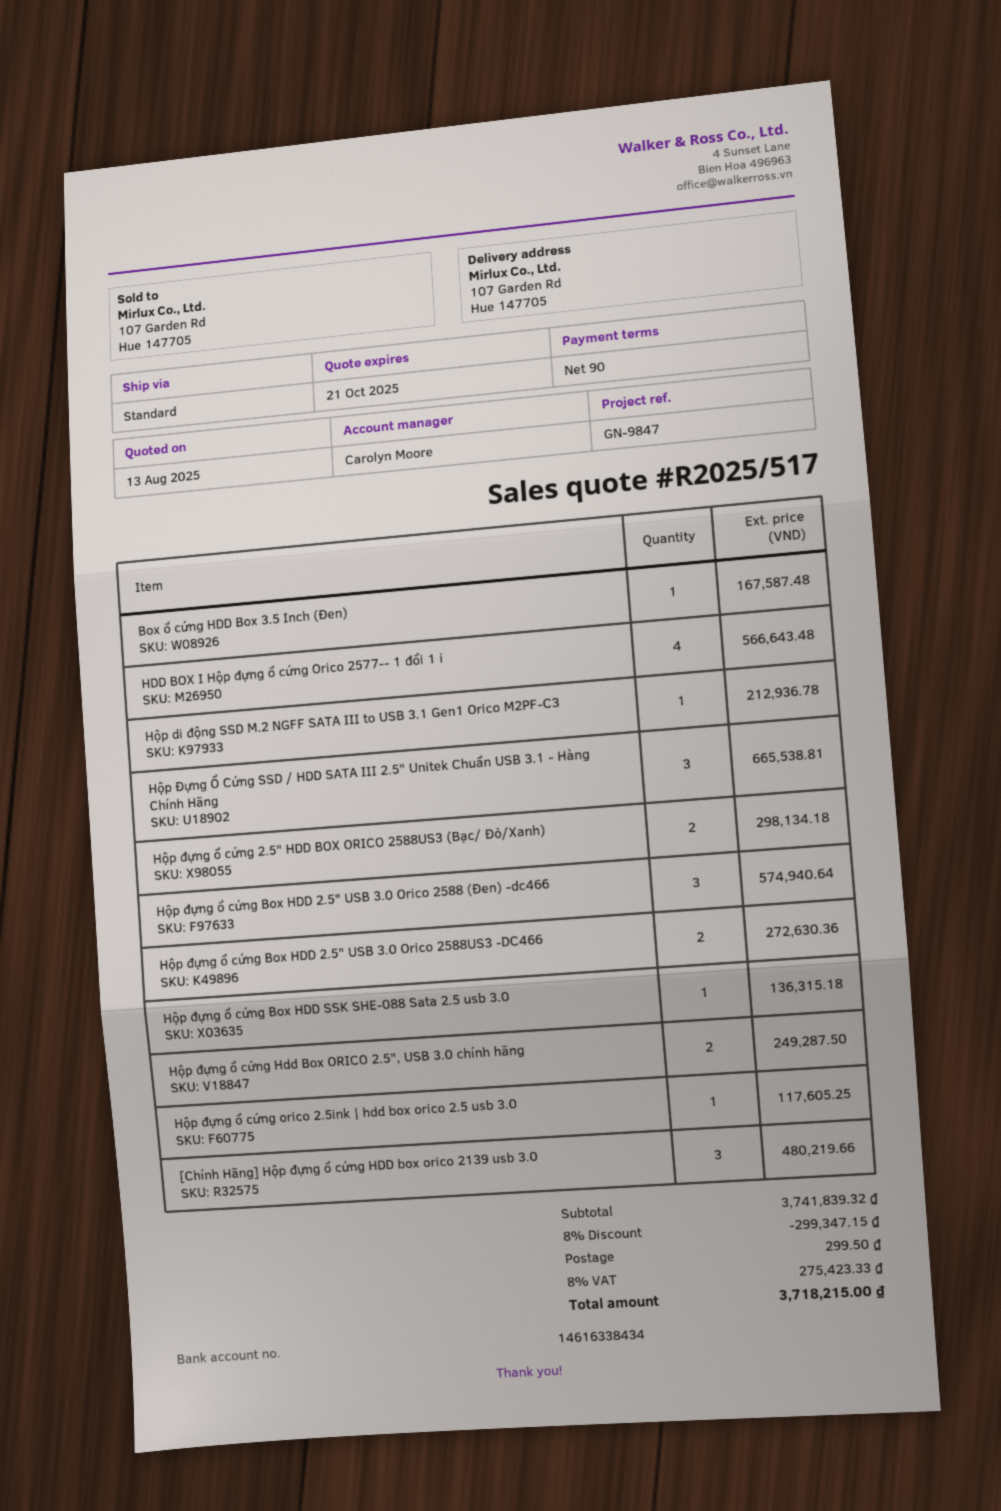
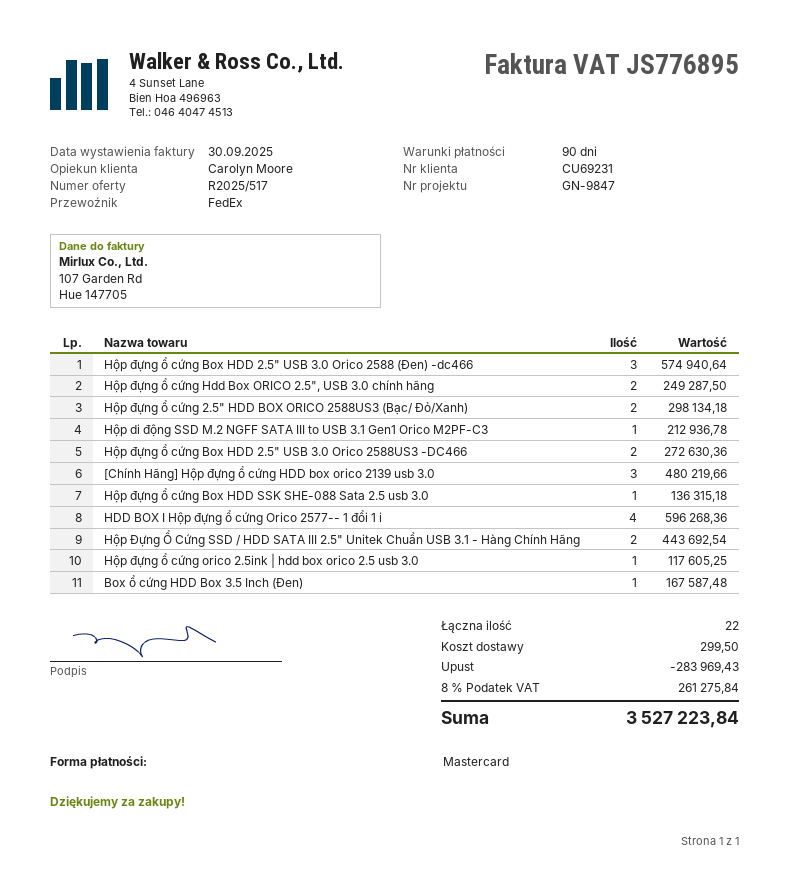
shipping method: standard -> FedEx
HDD BOX I Hộp đựng ổ cứng Orico 2577-- 1 đổi 1 i: 4 for 566643.48 -> 4 for 596268.36
Hộp Đựng Ổ Cứng SSD / HDD SATA III 2.5" Unitek Chuẩn USB 3.1 - Hàng Chính Hãng: 3 for 665538.81 -> 2 for 443692.54
discount: 299347.15 -> 283969.43
tax: 8% = 275423.33 -> 8% = 261275.84
total: 3718215.00 -> 3527223.84

